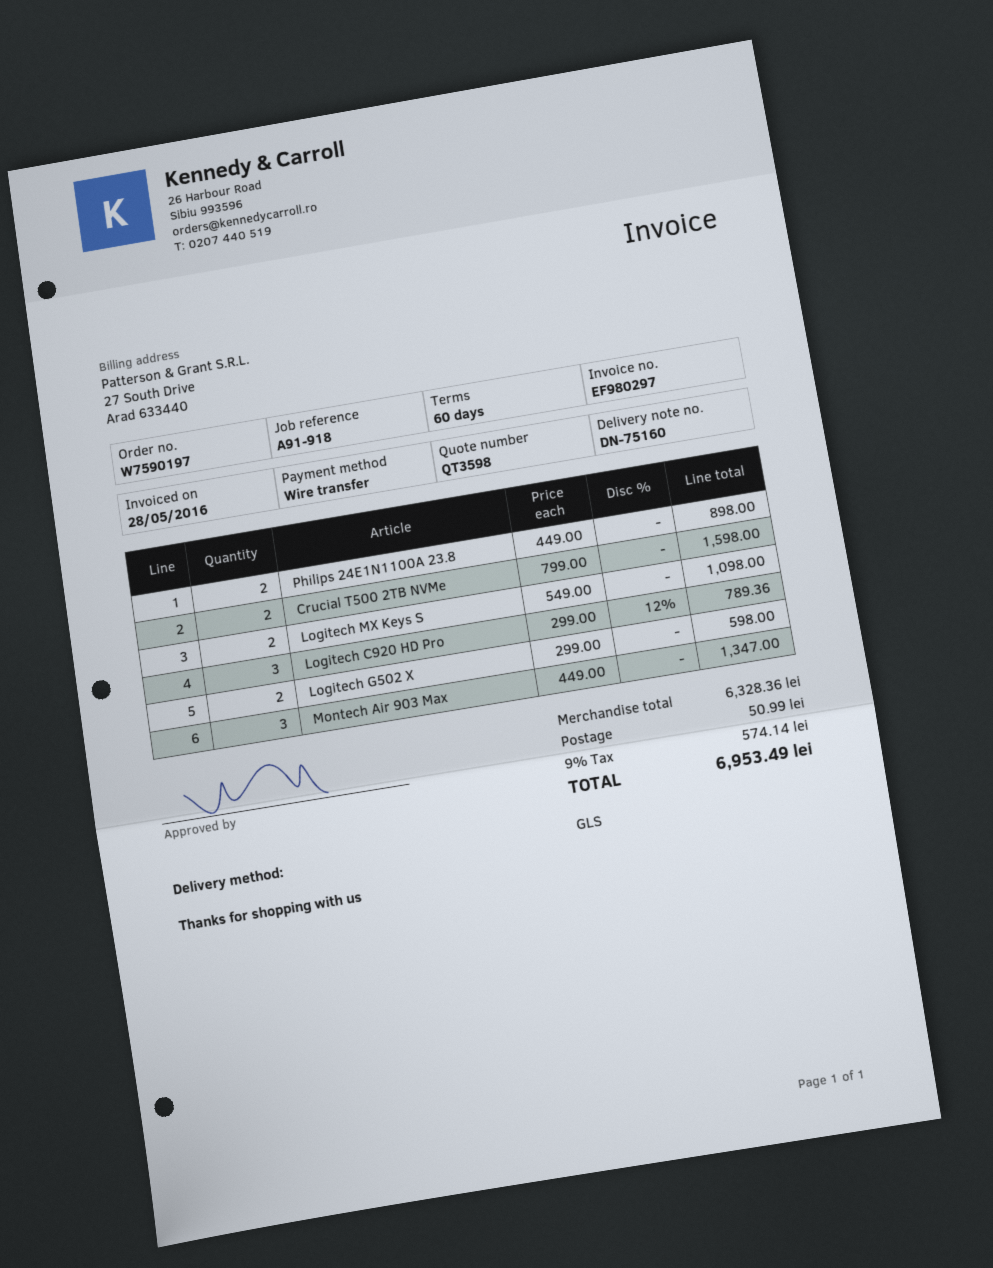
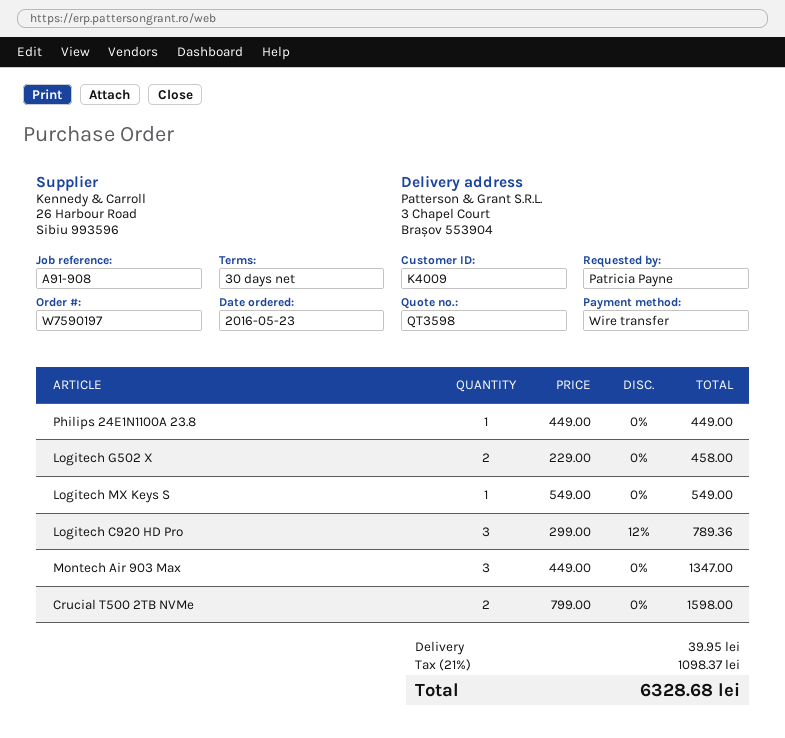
payment terms: 60 days -> 30 days
reference: A91-918 -> A91-908
Philips 24E1N1100A 23.8: 2 x 449.00 = 898.00 -> 1 x 449.00 = 449.00
Logitech MX Keys S: 2 x 549.00 = 1098.00 -> 1 x 549.00 = 549.00
Logitech G502 X: 2 x 299.00 = 598.00 -> 2 x 229.00 = 458.00
shipping: 50.99 -> 39.95
tax: 9% = 574.14 -> 21% = 1098.37
total: 6953.49 -> 6328.68

